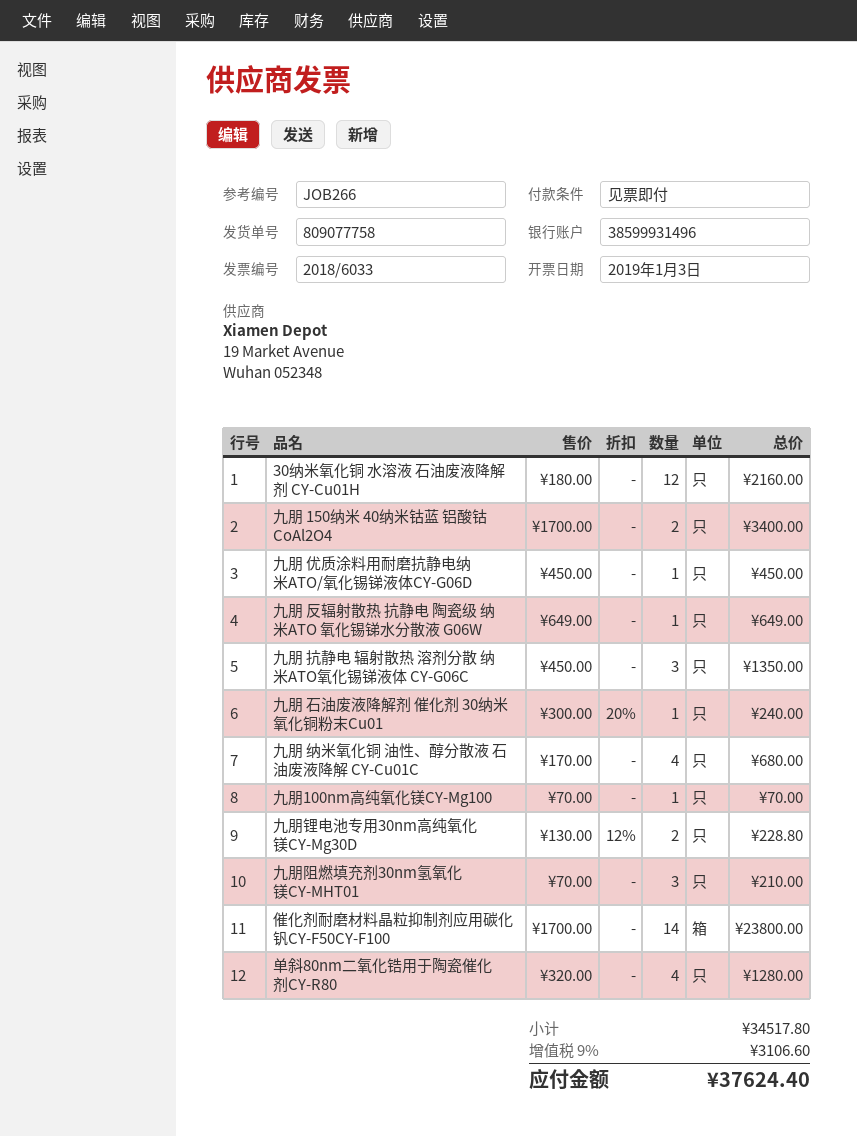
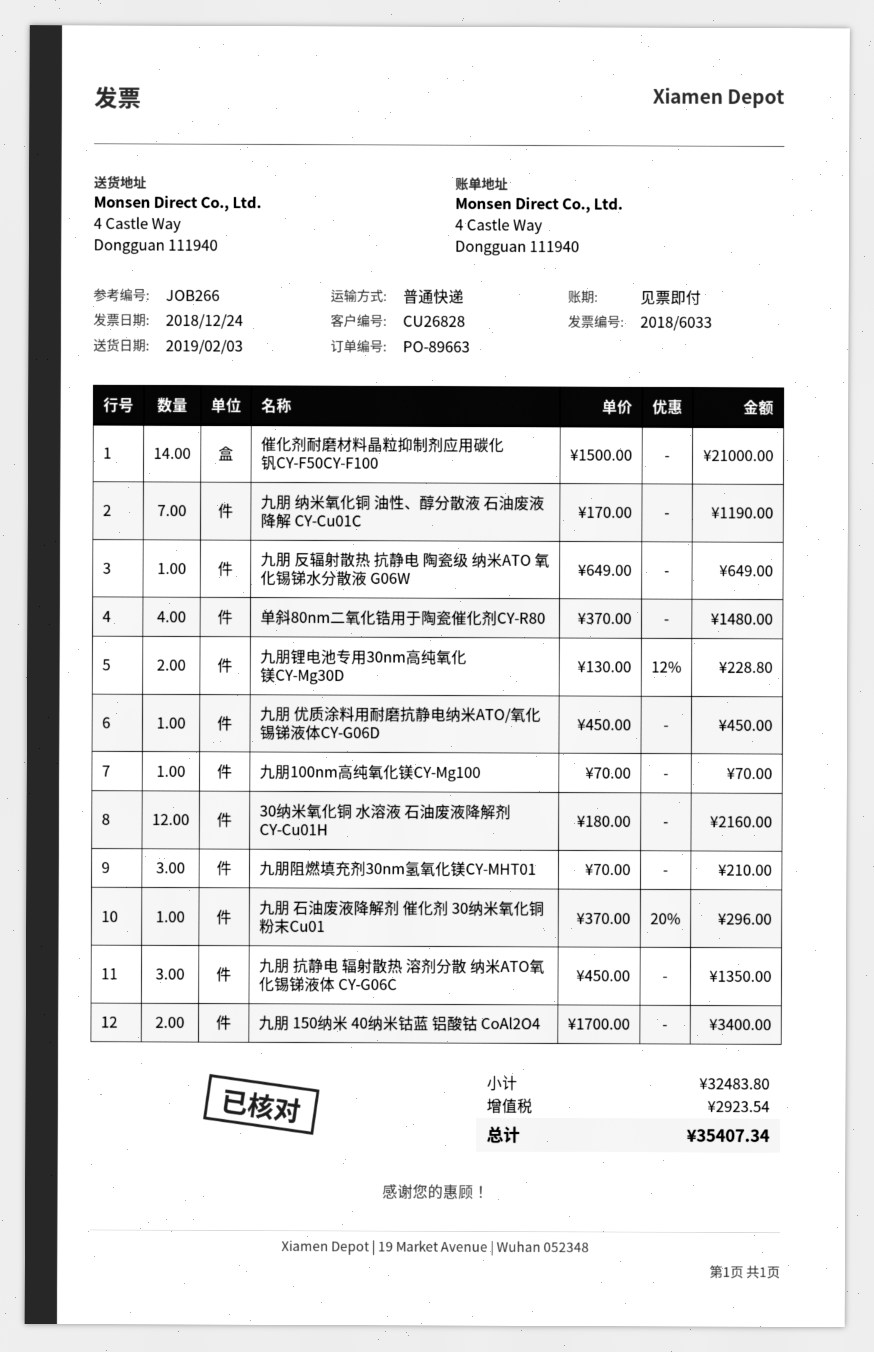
invoice date: 2019-01-03 -> 2018-12-24
九朋 石油废液降解剂 催化剂 30纳米氧化铜粉末Cu01: 1 x 300.00 - 20% = 240.00 -> 1 x 370.00 - 20% = 296.00
九朋 纳米氧化铜 油性、醇分散液 石油废液降解 CY-Cu01C: 4 x 170.00 = 680.00 -> 7 x 170.00 = 1190.00
催化剂耐磨材料晶粒抑制剂应用碳化钒CY-F50CY-F100: 14 x 1700.00 = 23800.00 -> 14 x 1500.00 = 21000.00
单斜80nm二氧化锆用于陶瓷催化剂CY-R80: 4 x 320.00 = 1280.00 -> 4 x 370.00 = 1480.00
subtotal: 34517.80 -> 32483.80
tax: 3106.60 -> 2923.54
total: 37624.40 -> 35407.34

